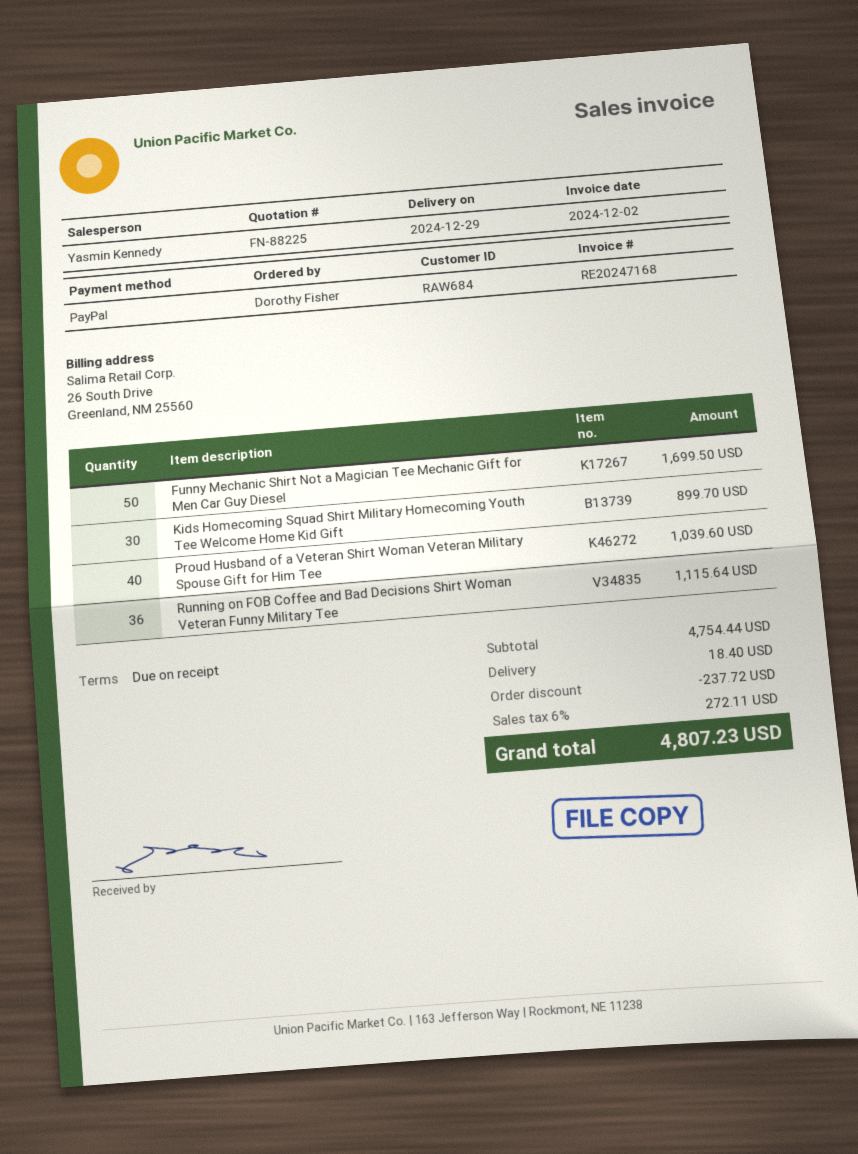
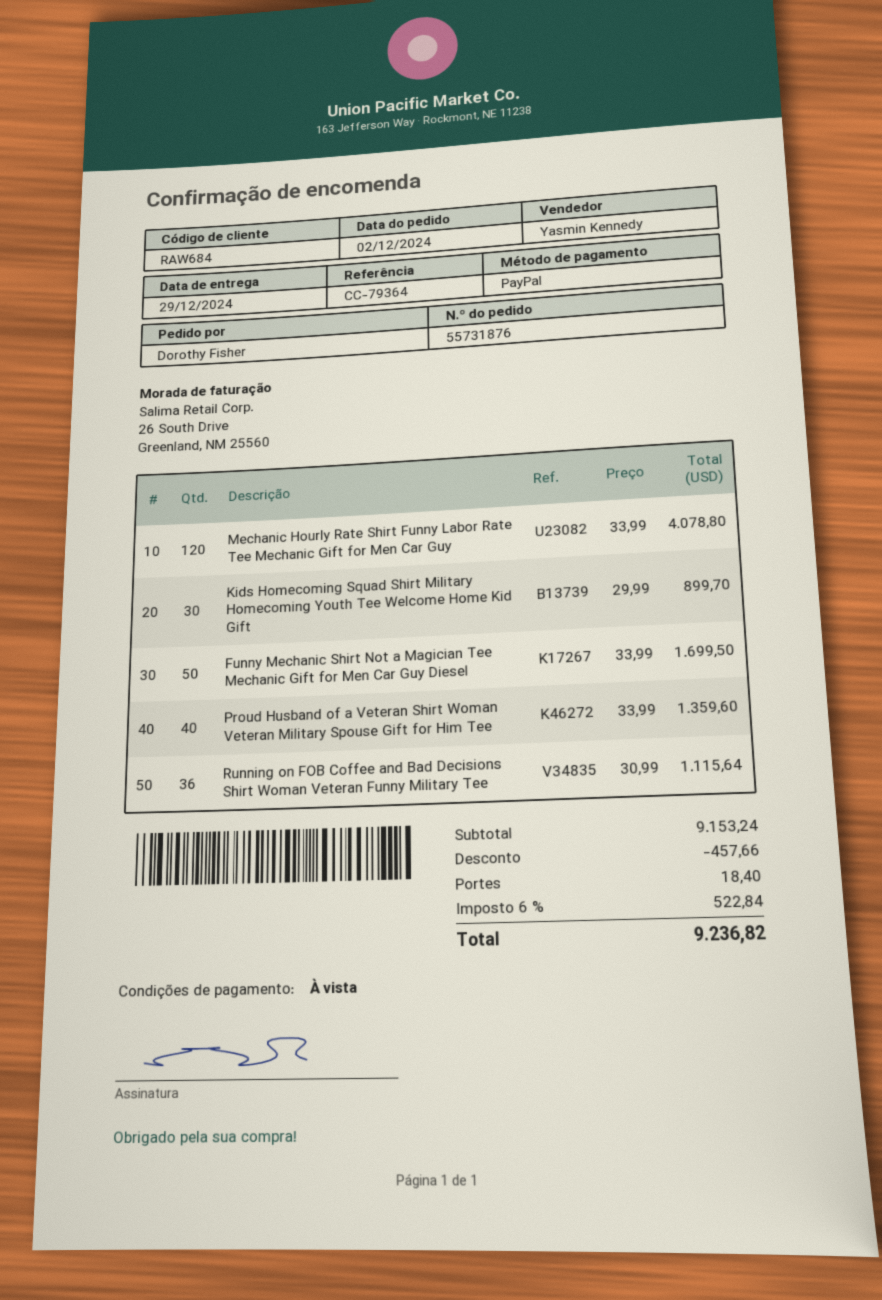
Proud Husband of a Veteran Shirt Woman Veteran Military Spouse Gift for Him Tee: 40 for 1039.60 -> 40 for 1359.60
Mechanic Hourly Rate Shirt Funny Labor Rate Tee Mechanic Gift for Men Car Guy: none -> 120 for 4078.80
subtotal: 4754.44 -> 9153.24
discount: 237.72 -> 457.66
tax: 6% = 272.11 -> 6% = 522.84
total: 4807.23 -> 9236.82

